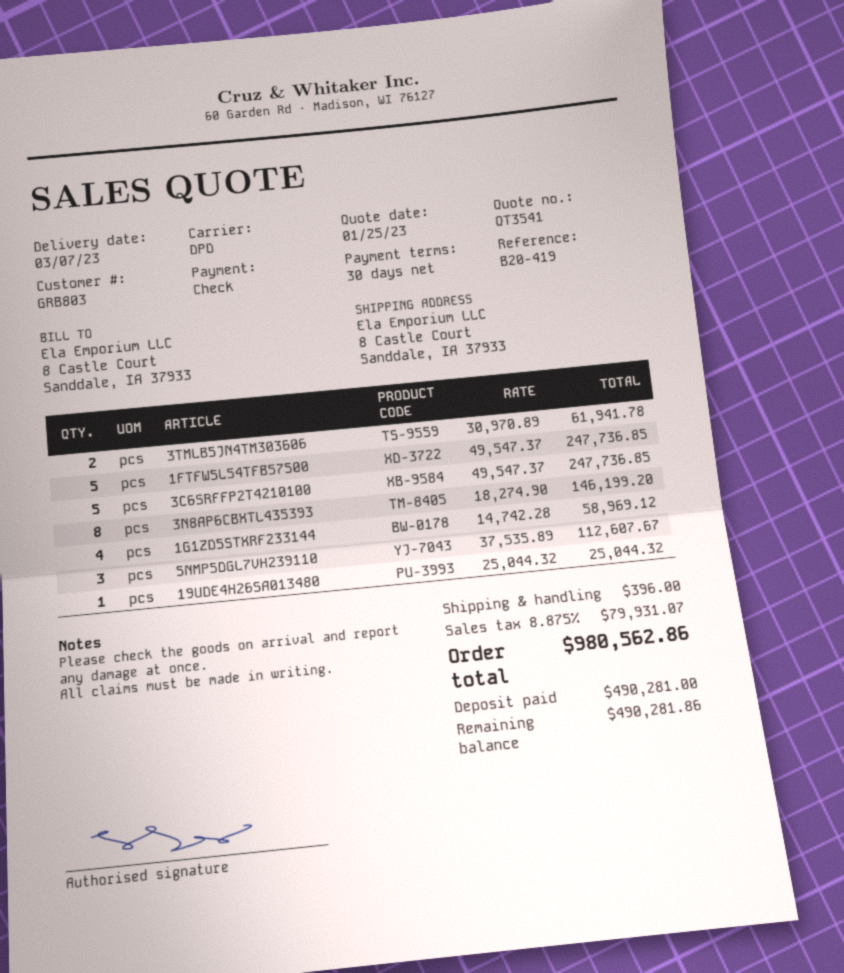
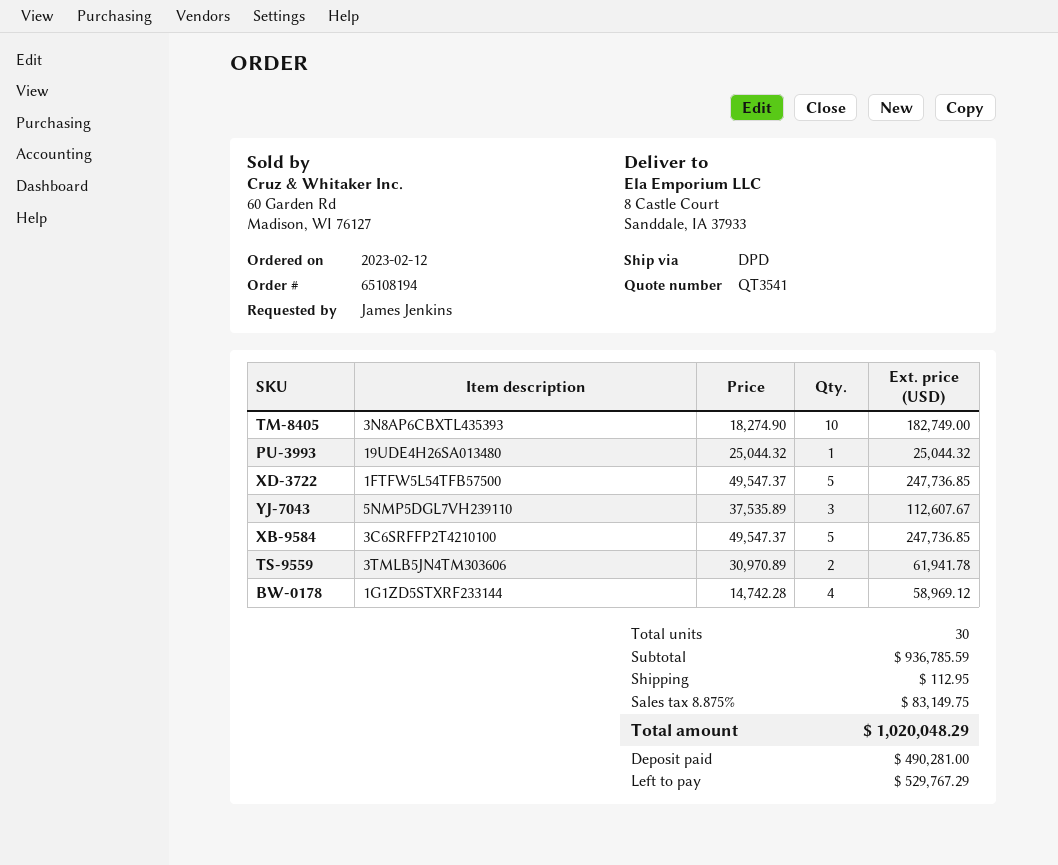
3N8AP6CBXTL435393: 8 x 18274.90 = 146199.20 -> 10 x 18274.90 = 182749.00
shipping: 396.00 -> 112.95
tax: 8.875% = 79931.07 -> 8.875% = 83149.75
total: 980562.86 -> 1020048.29
balance: 490281.86 -> 529767.29

